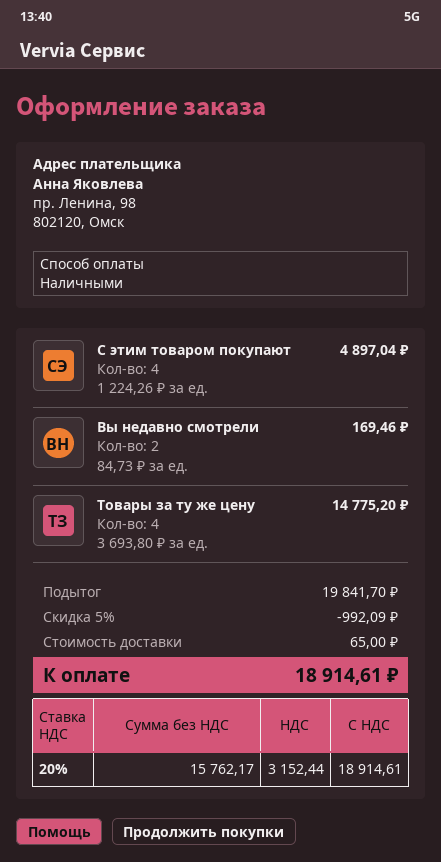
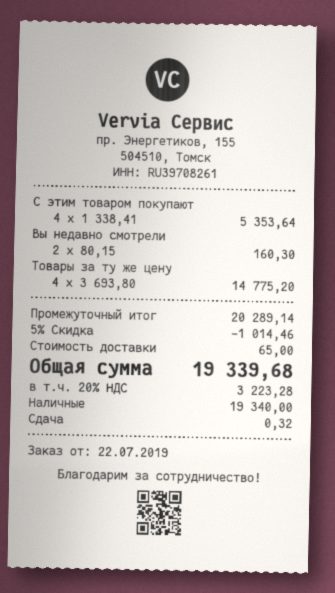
С этим товаром покупают: 4 x 1224.26 = 4897.04 -> 4 x 1338.41 = 5353.64
Вы недавно смотрели: 2 x 84.73 = 169.46 -> 2 x 80.15 = 160.30
subtotal: 19841.70 -> 20289.14
discount: 5% = 992.09 -> 5% = 1014.46
tax: 20% = 3152.44 -> 20% = 3223.28
total: 18914.61 -> 19339.68

